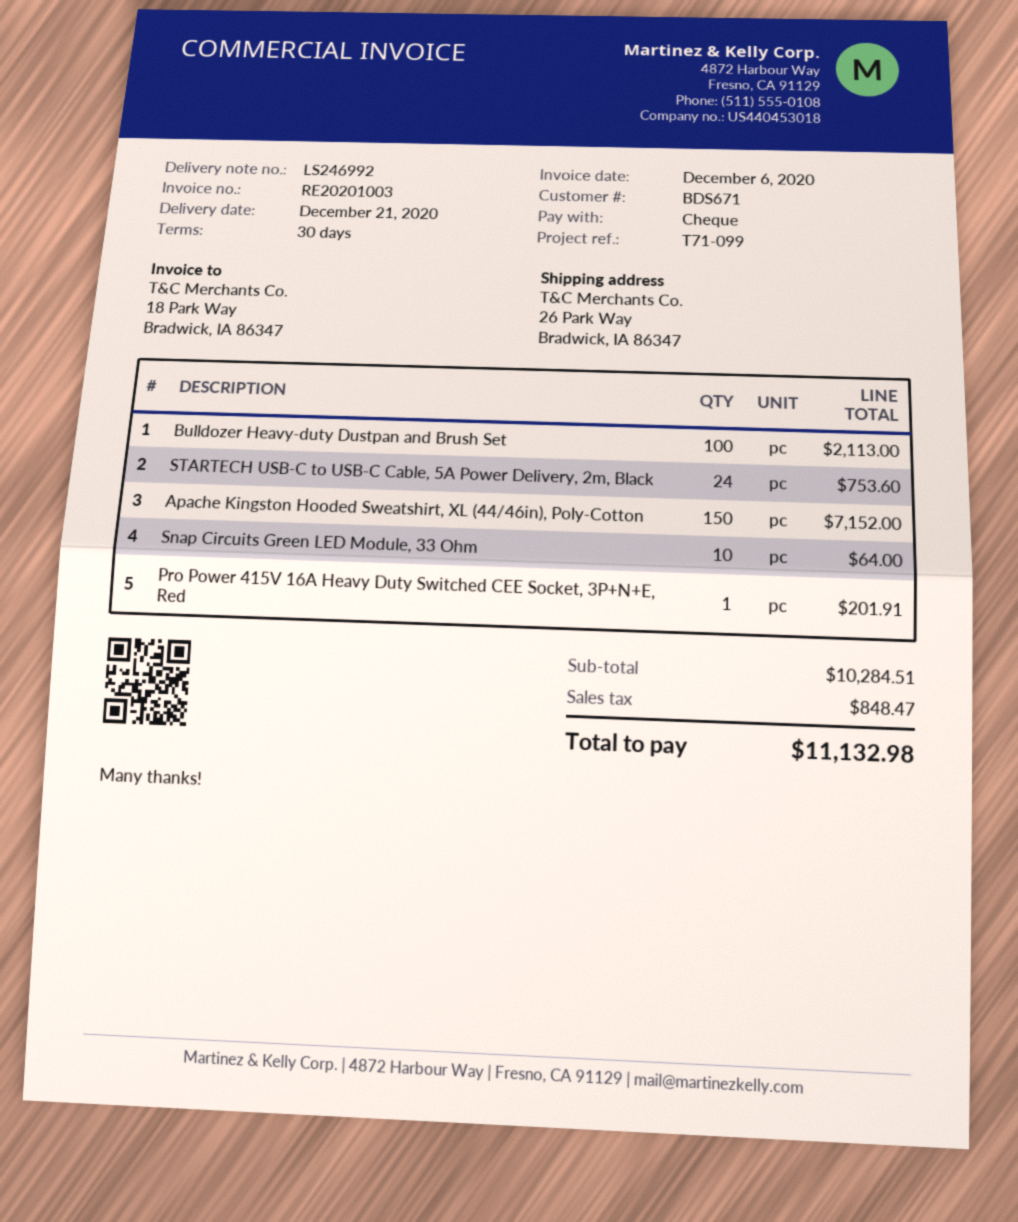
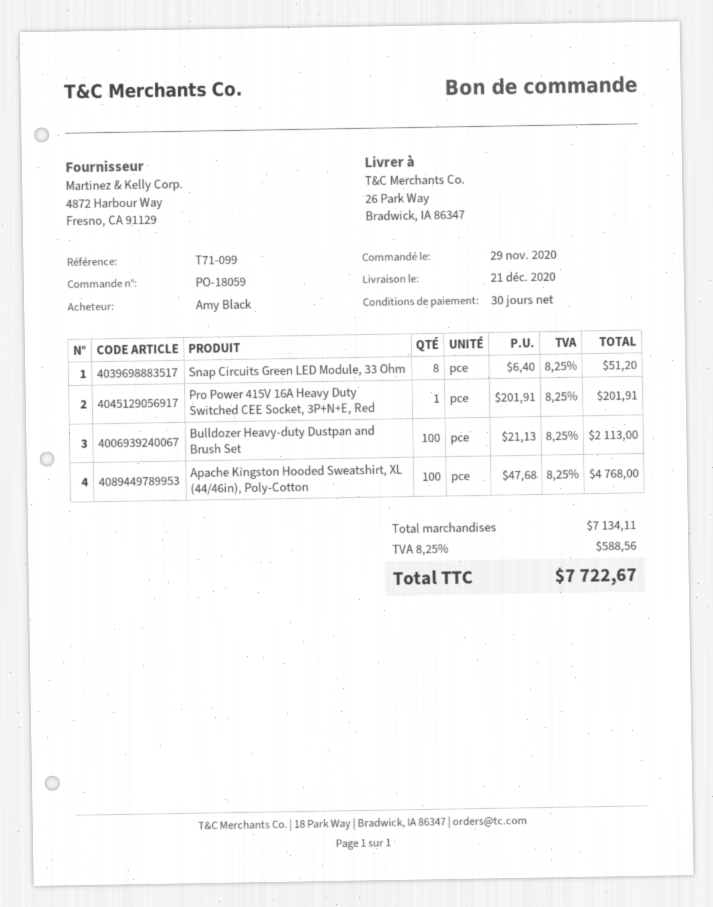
STARTECH USB-C to USB-C Cable, 5A Power Delivery, 2m, Black: 24 for 753.60 -> none
Apache Kingston Hooded Sweatshirt, XL (44/46in), Poly-Cotton: 150 for 7152.00 -> 100 for 4768.00
Snap Circuits Green LED Module, 33 Ohm: 10 for 64.00 -> 8 for 51.20
subtotal: 10284.51 -> 7134.11
tax: 848.47 -> 588.56
total: 11132.98 -> 7722.67

